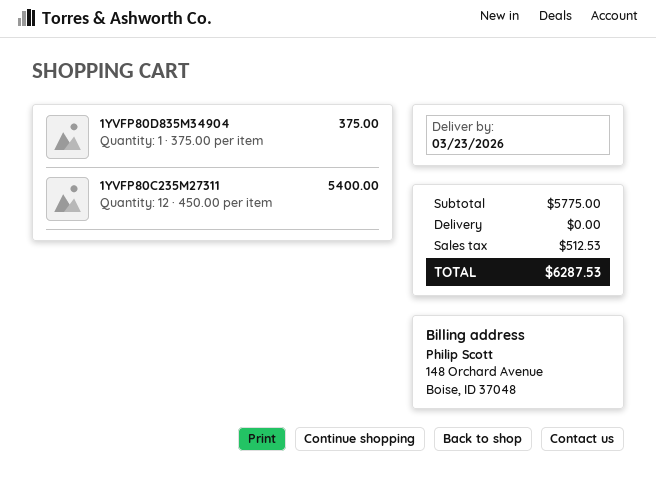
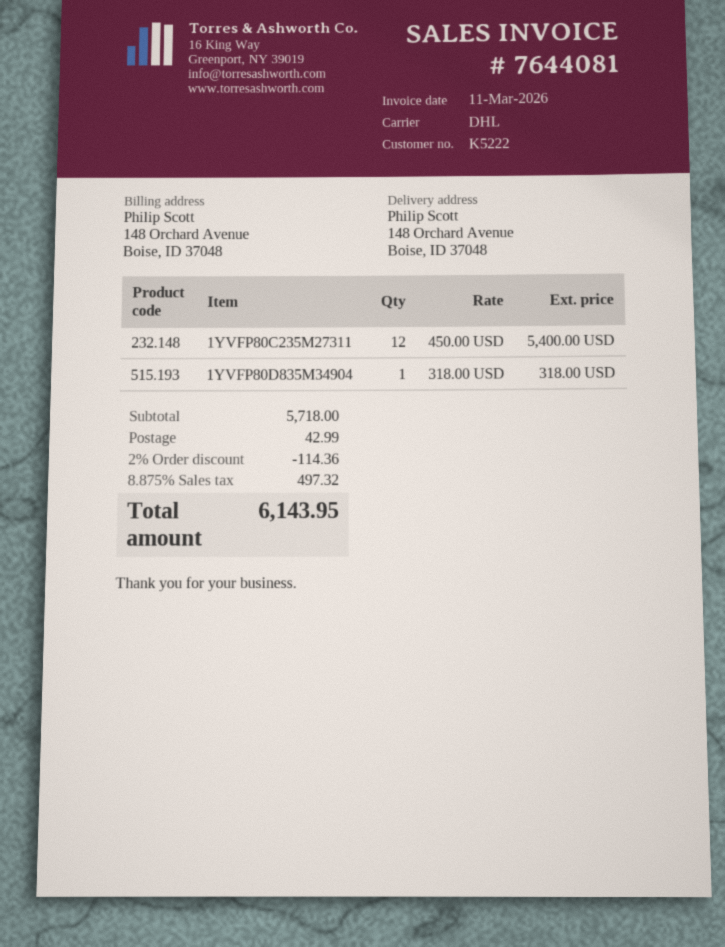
1YVFP80D835M34904: 1 x 375.00 = 375.00 -> 1 x 318.00 = 318.00
subtotal: 5775.00 -> 5718.00
discount: none -> 2% = 114.36
shipping: 0.00 -> 42.99
tax: 512.53 -> 497.32
total: 6287.53 -> 6143.95

